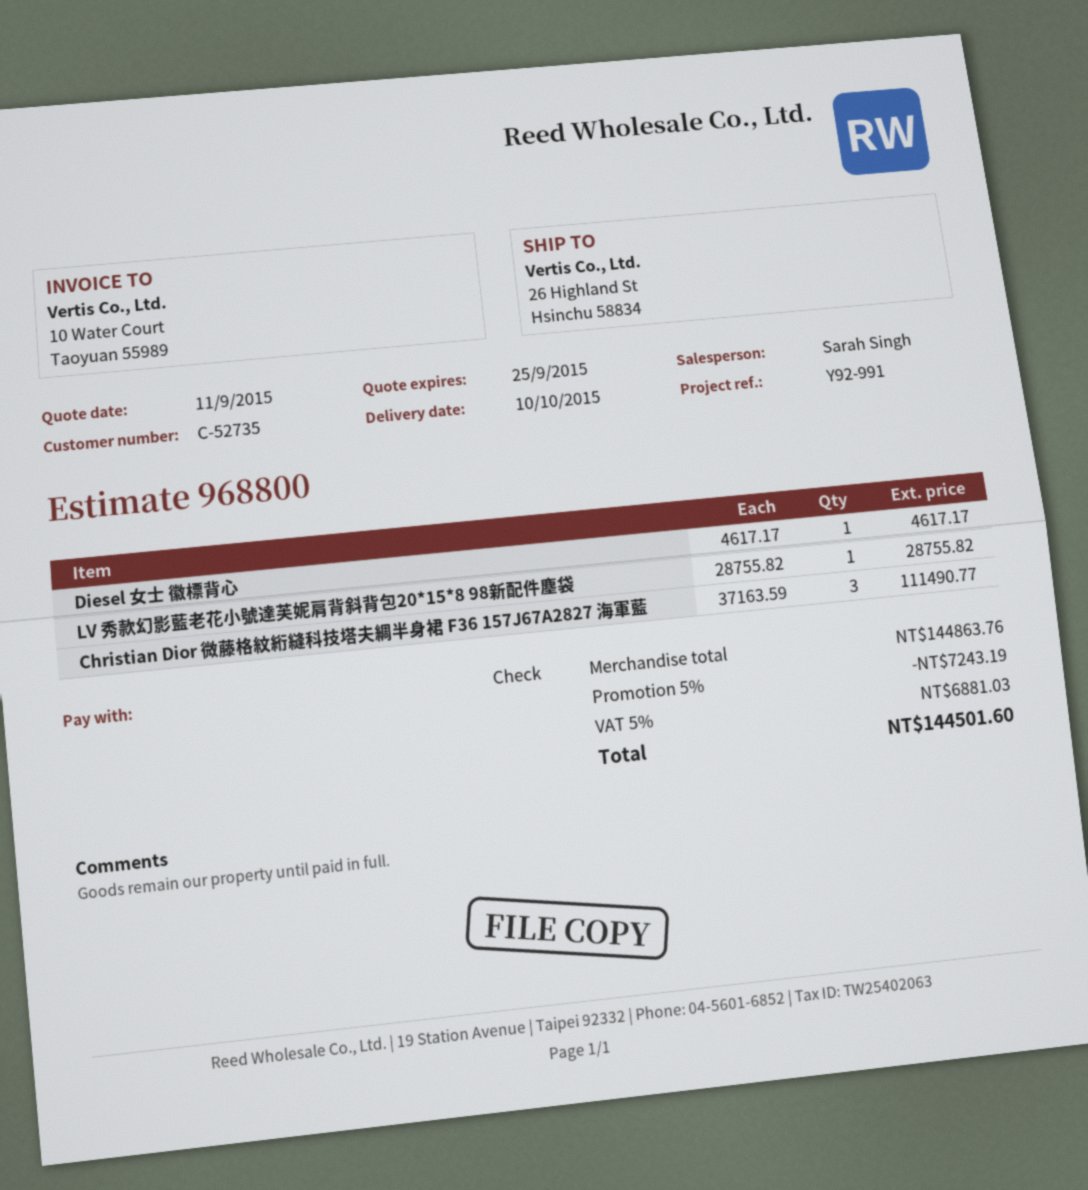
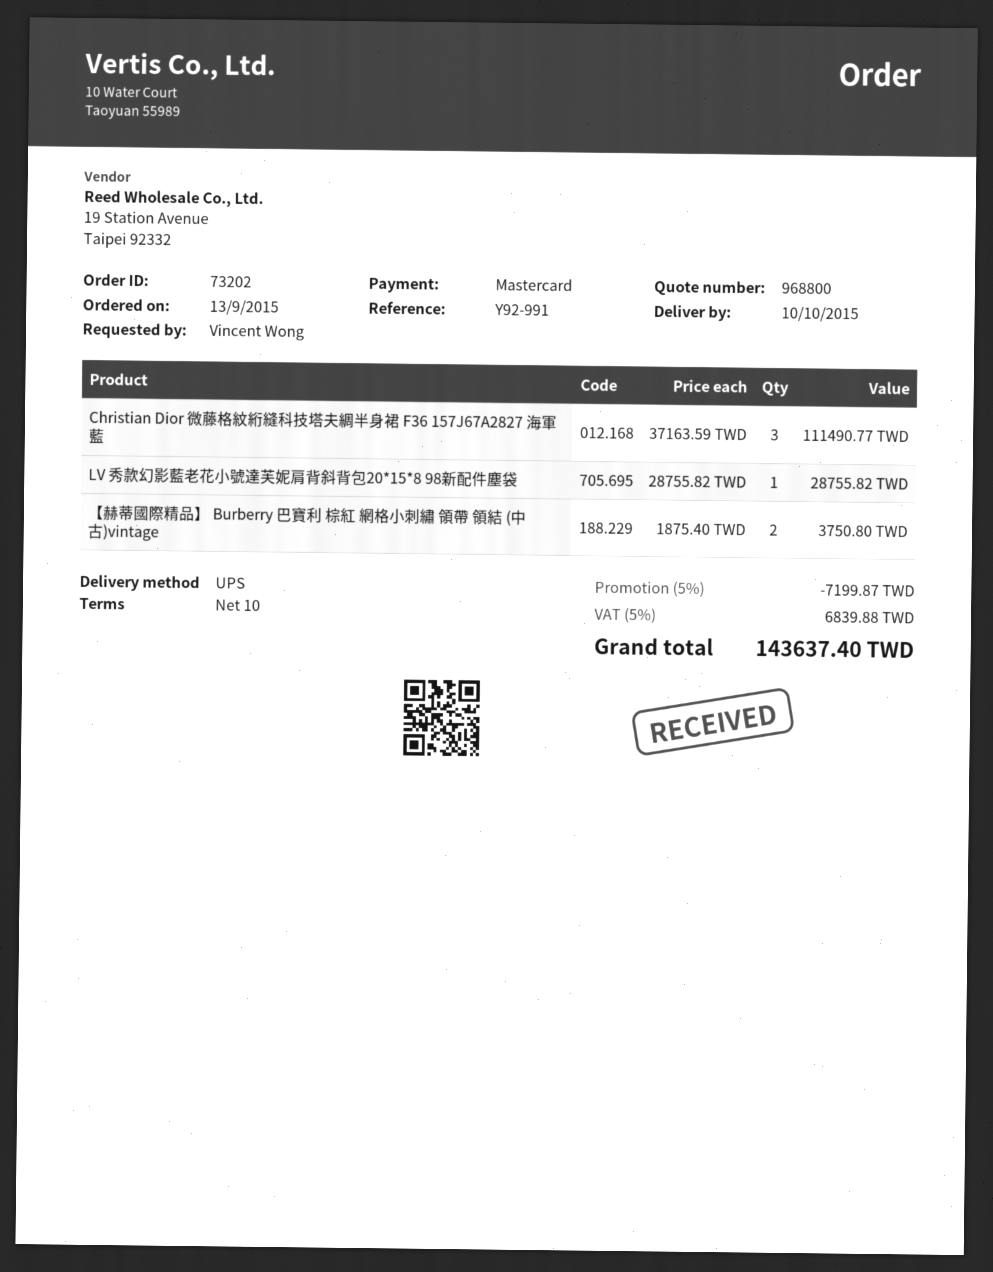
payment method: cheque -> Mastercard
Diesel 女士 徽標背心: 1 x 4617.17 = 4617.17 -> none
【赫蒂國際精品】 Burberry 巴寶利 棕紅 網格小刺繡 領帶 領結 (中古)vintage: none -> 2 x 1875.40 = 3750.80
discount: 5% = 7243.19 -> 5% = 7199.87
tax: 5% = 6881.03 -> 5% = 6839.88
total: 144501.60 -> 143637.40

